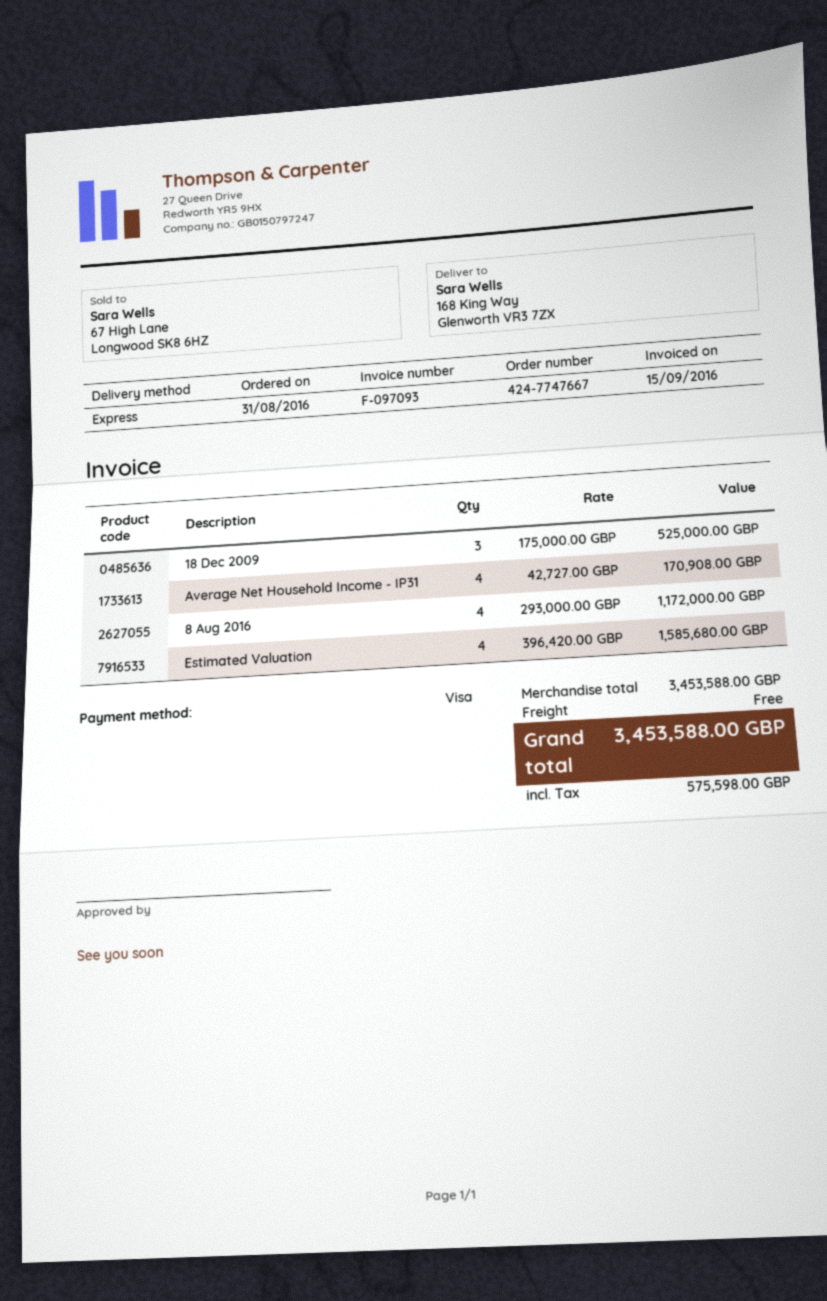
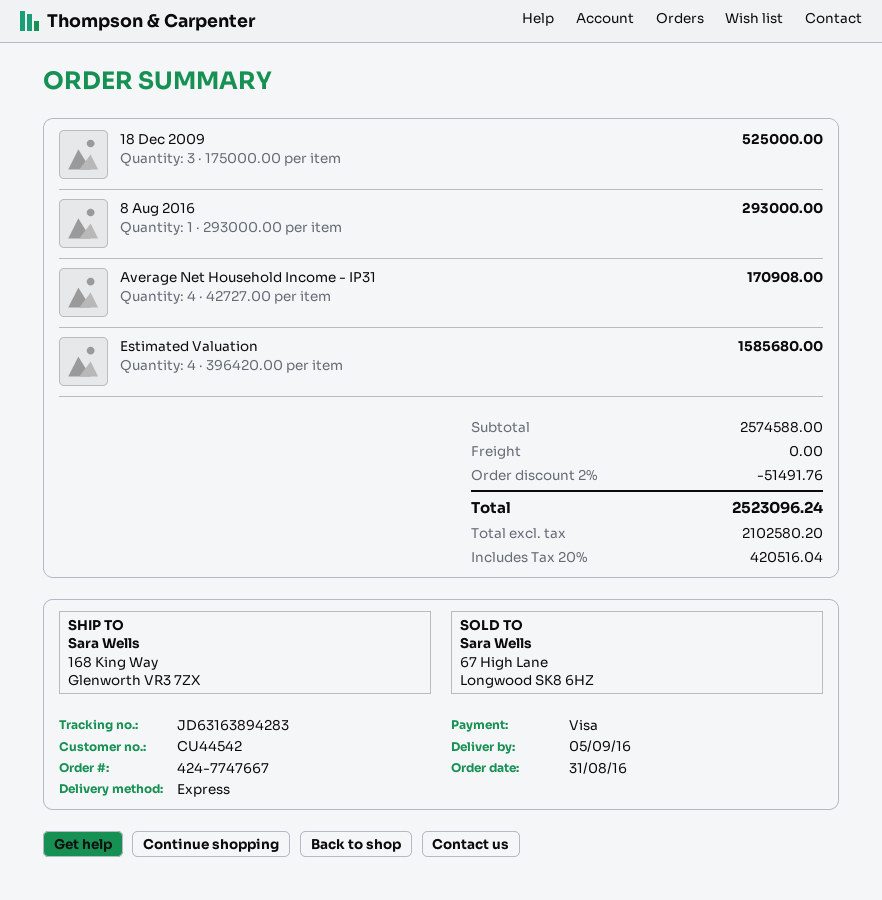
8 Aug 2016: 4 x 293000.00 = 1172000.00 -> 1 x 293000.00 = 293000.00
subtotal: 3453588.00 -> 2574588.00
discount: none -> 2% = 51491.76
tax: 575598.00 -> 420516.04
total: 3453588.00 -> 2523096.24

